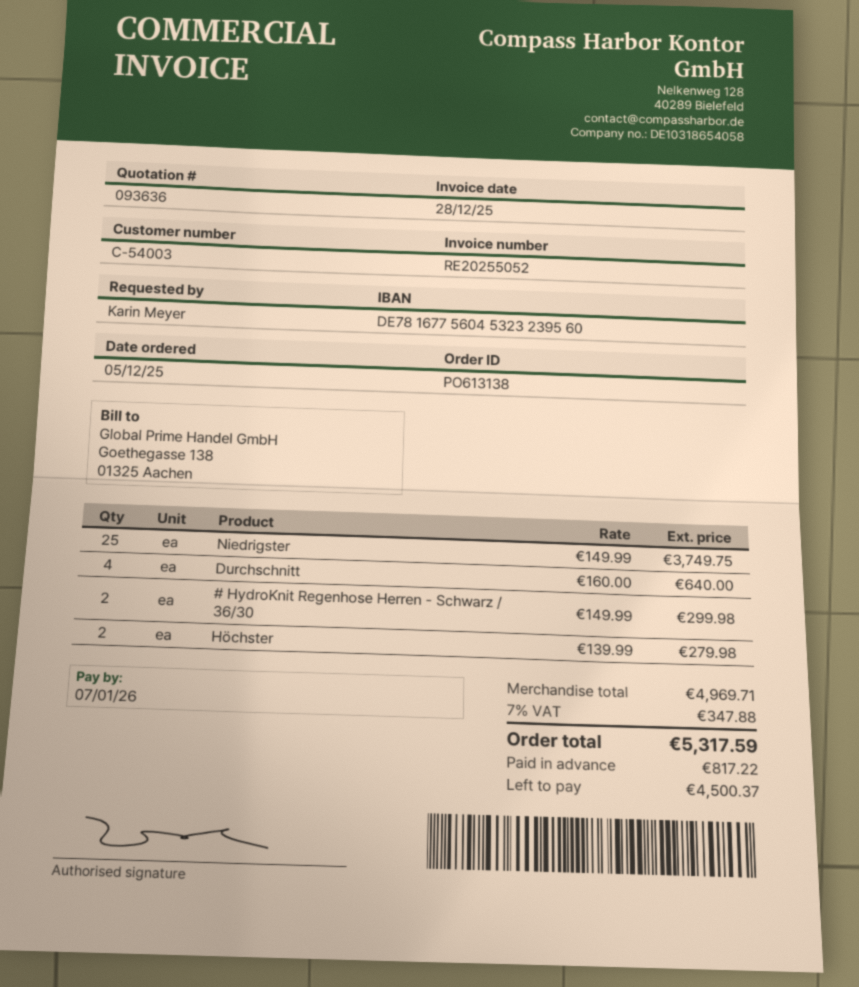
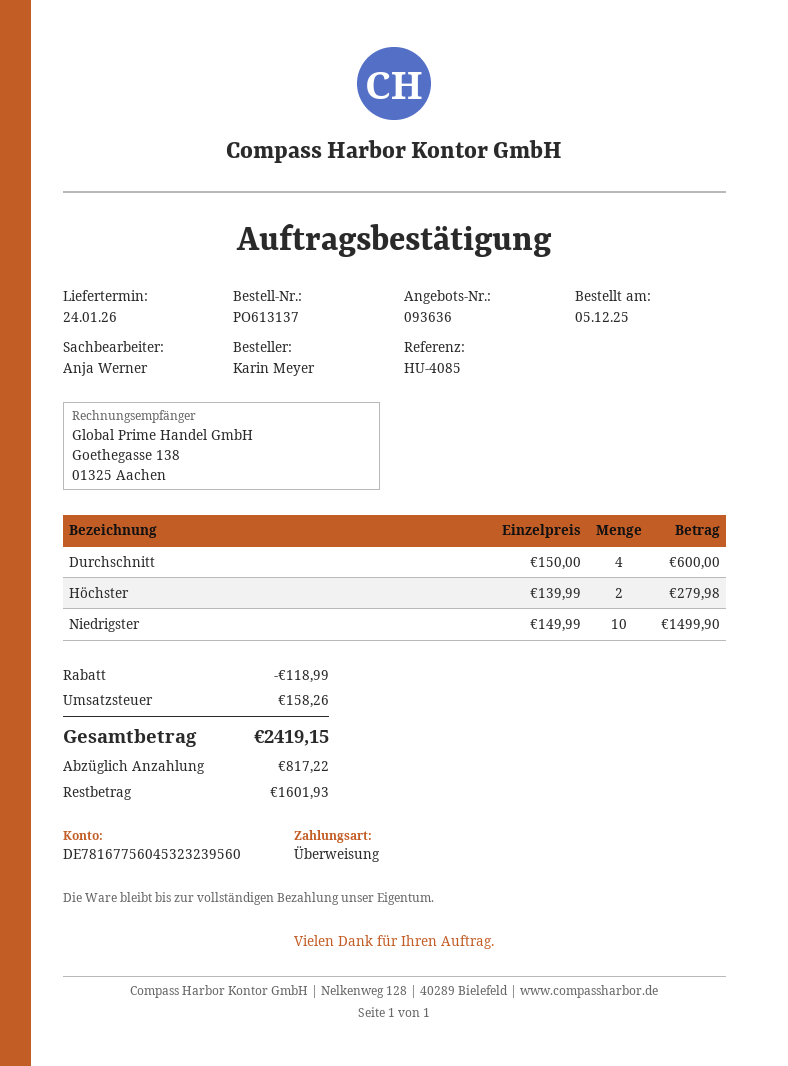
order number: PO613138 -> PO613137
Niedrigster: 25 x 149.99 = 3749.75 -> 10 x 149.99 = 1499.90
Durchschnitt: 4 x 160.00 = 640.00 -> 4 x 150.00 = 600.00
# HydroKnit Regenhose Herren - Schwarz / 36/30: 2 x 149.99 = 299.98 -> none
discount: none -> 118.99
tax: 347.88 -> 158.26
total: 5317.59 -> 2419.15
balance: 4500.37 -> 1601.93

